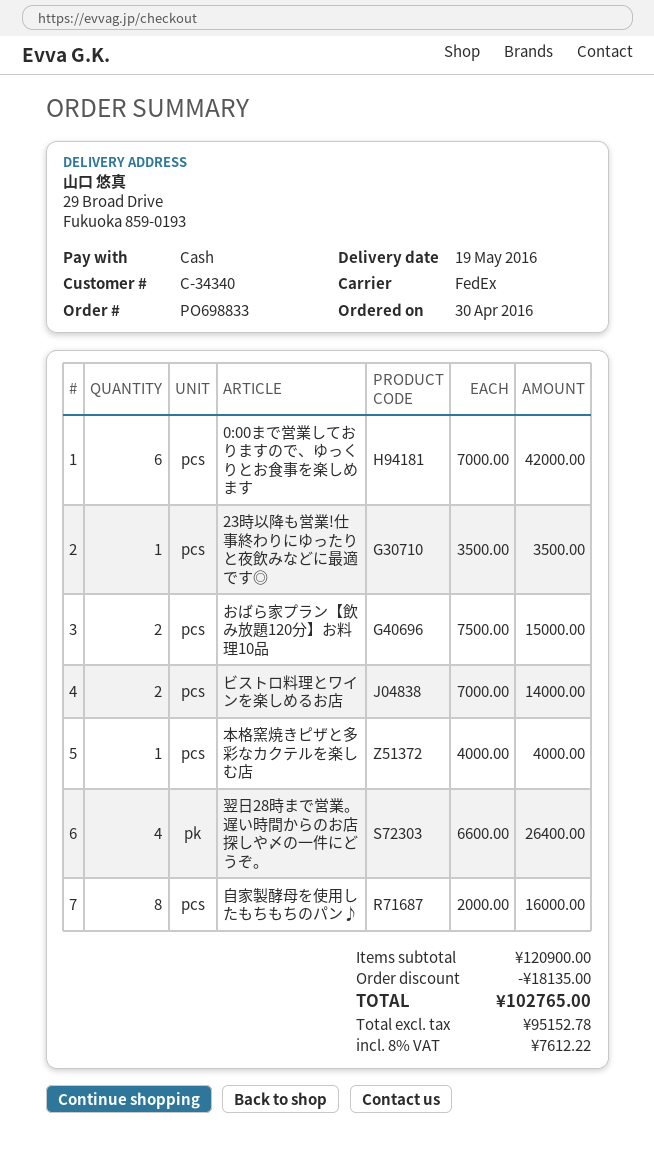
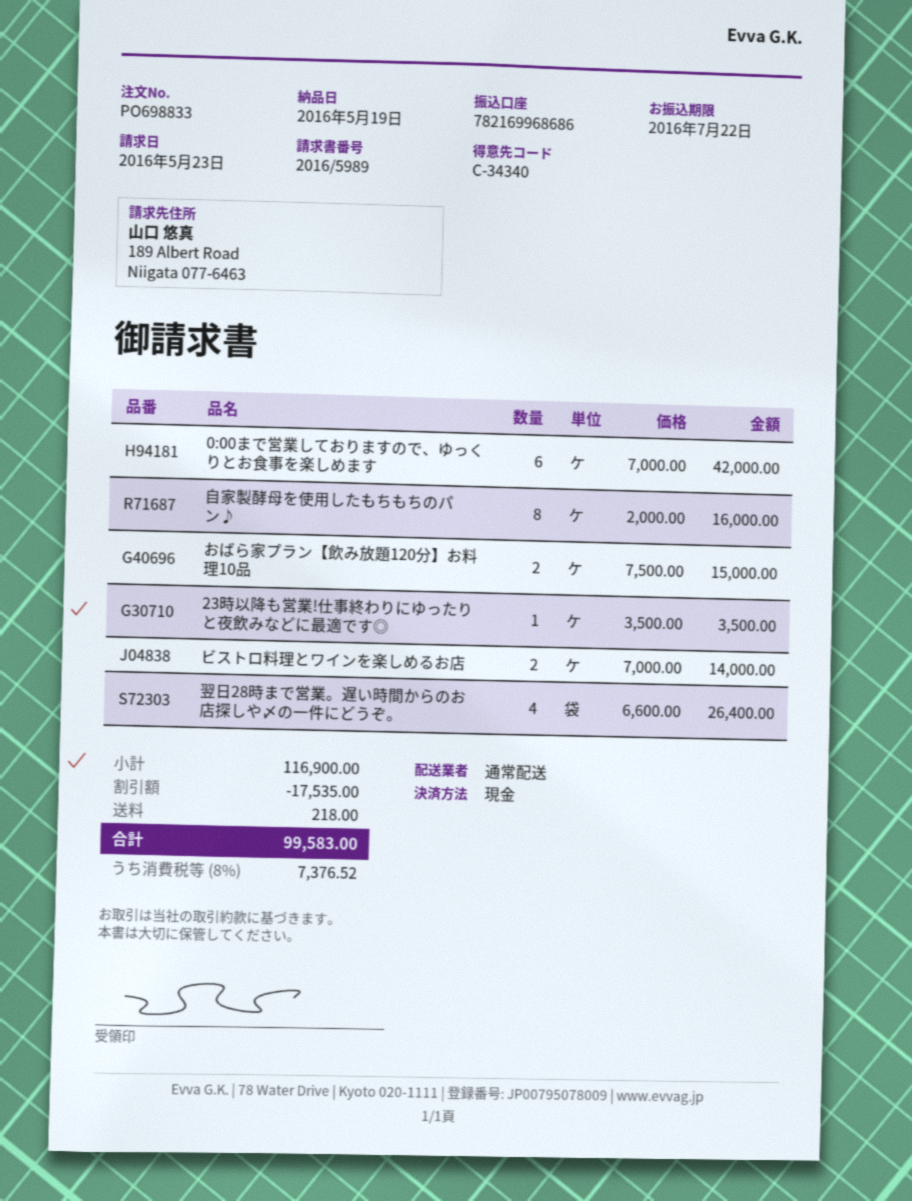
shipping method: FedEx -> standard
本格窯焼きピザと多彩なカクテルを楽しむ店: 1 x 4000.00 = 4000.00 -> none
subtotal: 120900.00 -> 116900.00
discount: 18135.00 -> 17535.00
shipping: none -> 218.00
tax: 8% = 7612.22 -> 8% = 7376.52
total: 102765.00 -> 99583.00

